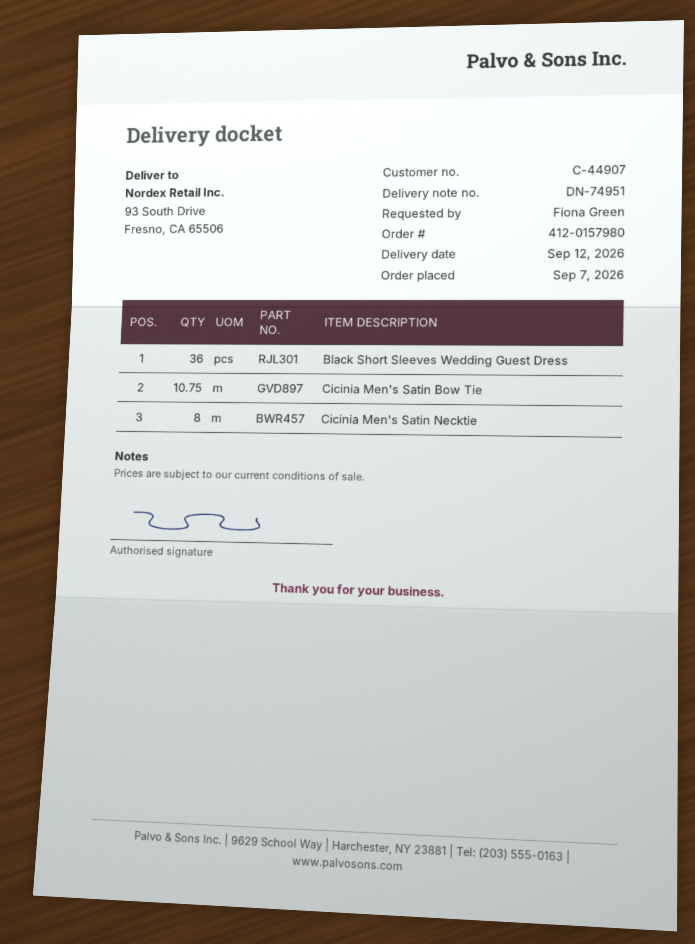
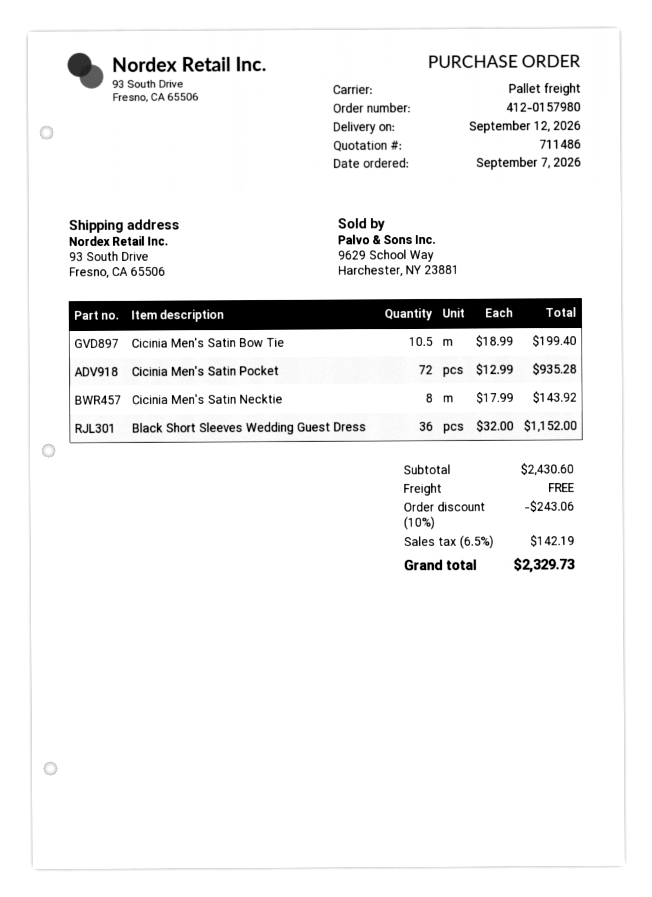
Cicinia Men's Satin Bow Tie: 10.75 -> 10.5
Cicinia Men's Satin Pocket: none -> 72

